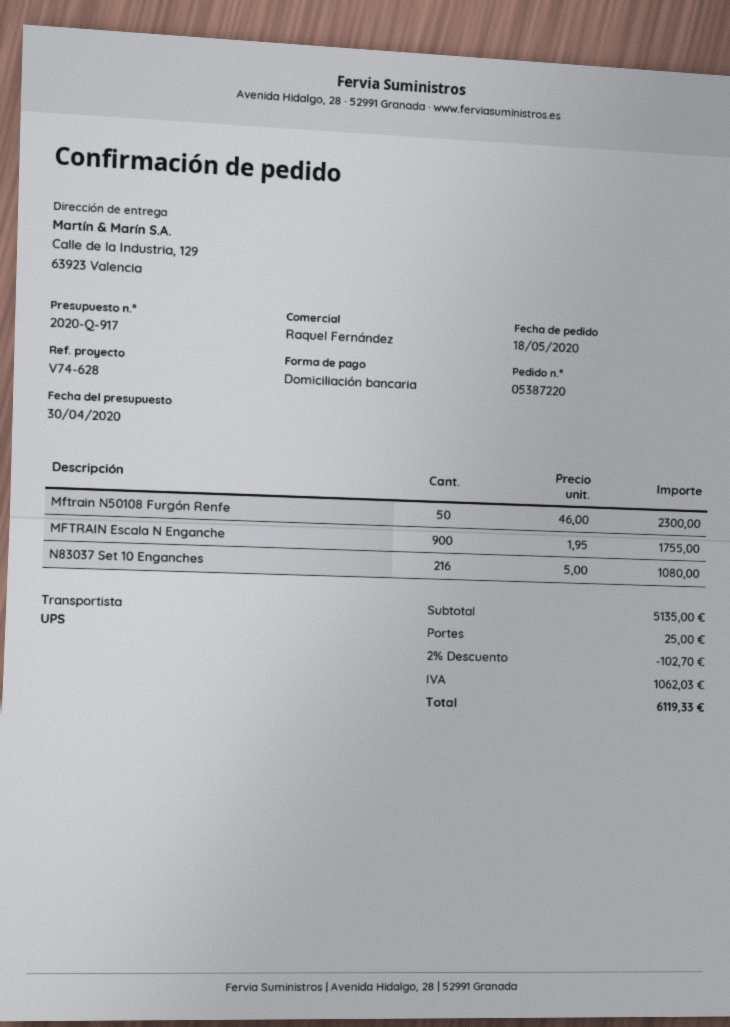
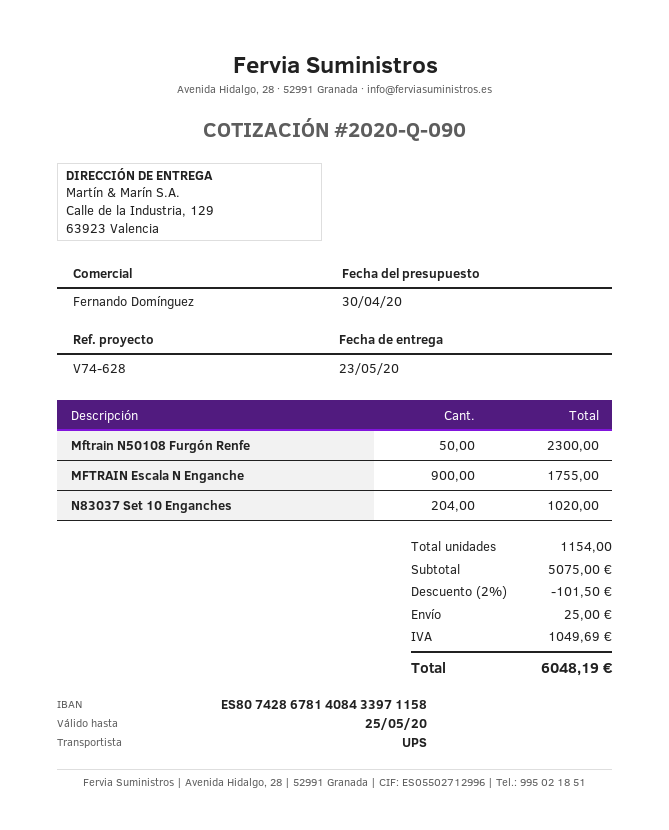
quote number: 2020-Q-917 -> 2020-Q-090
sales rep: Raquel Fernández -> Fernando Domínguez
N83037 Set 10 Enganches: 216 for 1080.00 -> 204 for 1020.00
subtotal: 5135.00 -> 5075.00
discount: 2% = 102.70 -> 2% = 101.50
tax: 1062.03 -> 1049.69
total: 6119.33 -> 6048.19

